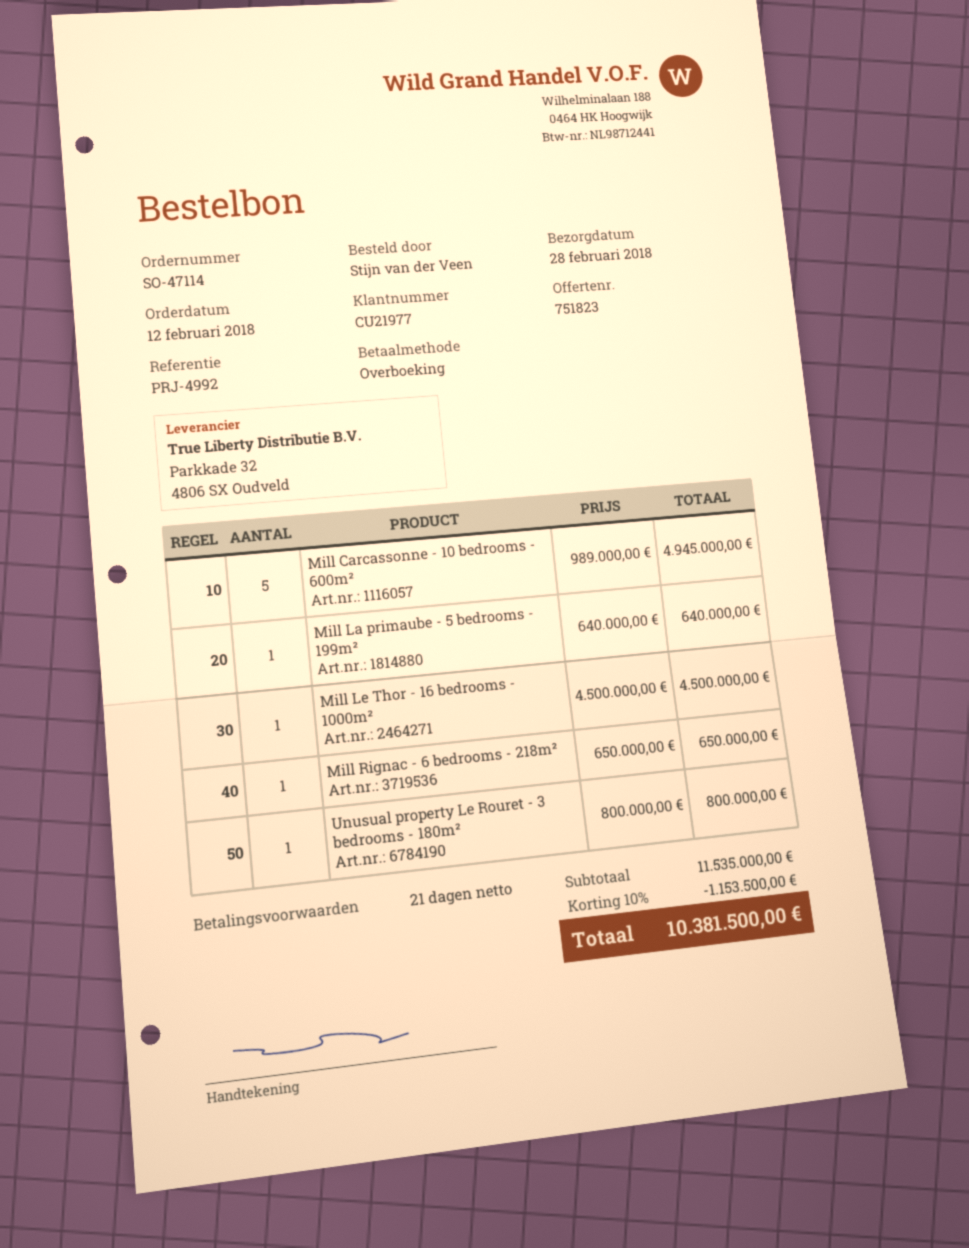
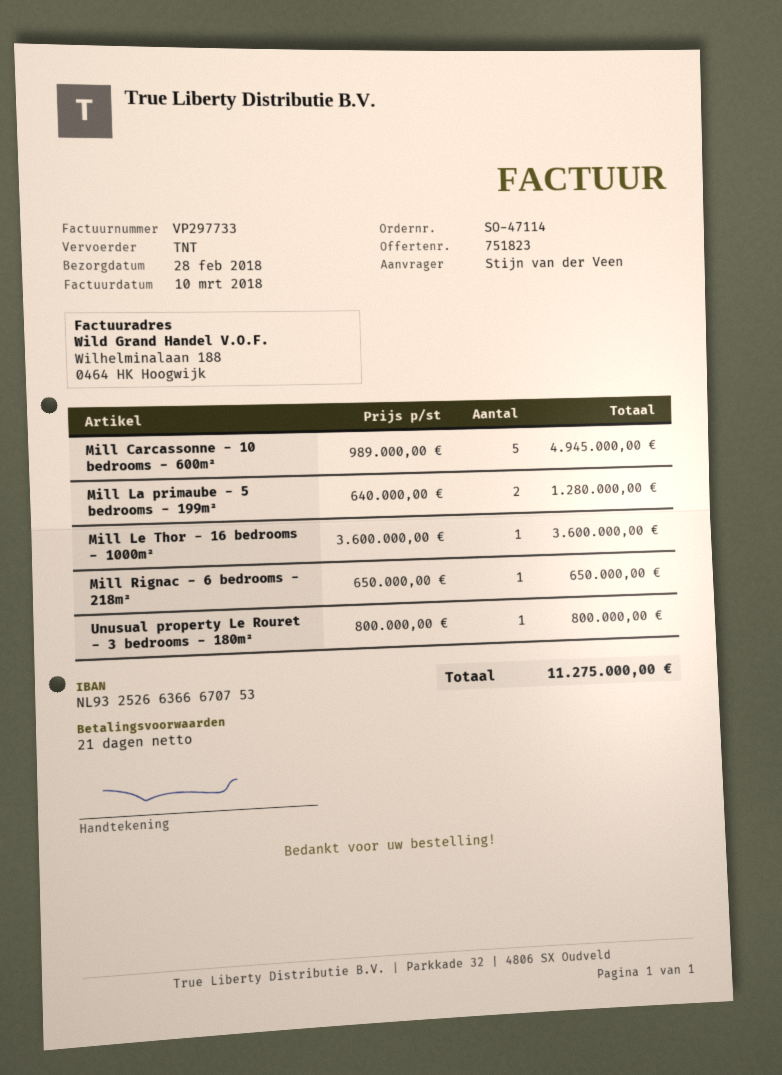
Mill La primaube - 5 bedrooms - 199m²: 1 x 640000.00 = 640000.00 -> 2 x 640000.00 = 1280000.00
Mill Le Thor - 16 bedrooms - 1000m²: 1 x 4500000.00 = 4500000.00 -> 1 x 3600000.00 = 3600000.00
discount: 10% = 1153500.00 -> none
total: 10381500.00 -> 11275000.00

